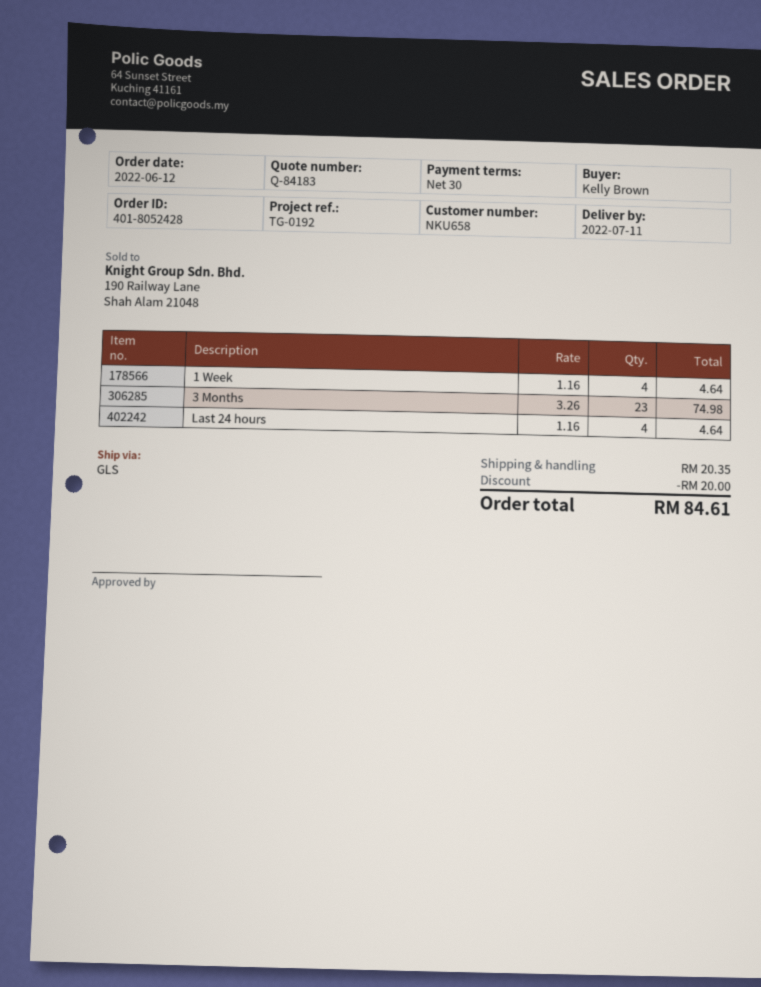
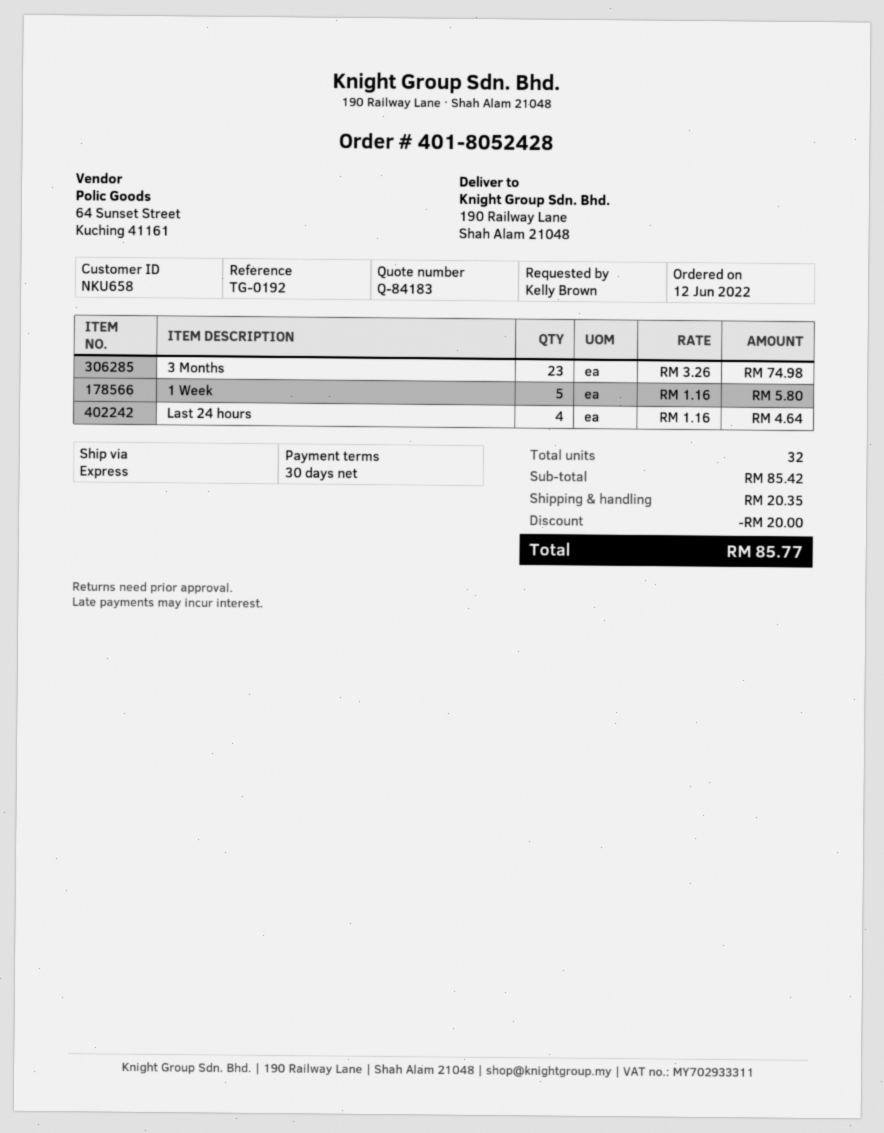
shipping method: GLS -> express
1 Week: 4 x 1.16 = 4.64 -> 5 x 1.16 = 5.80
total: 84.61 -> 85.77

